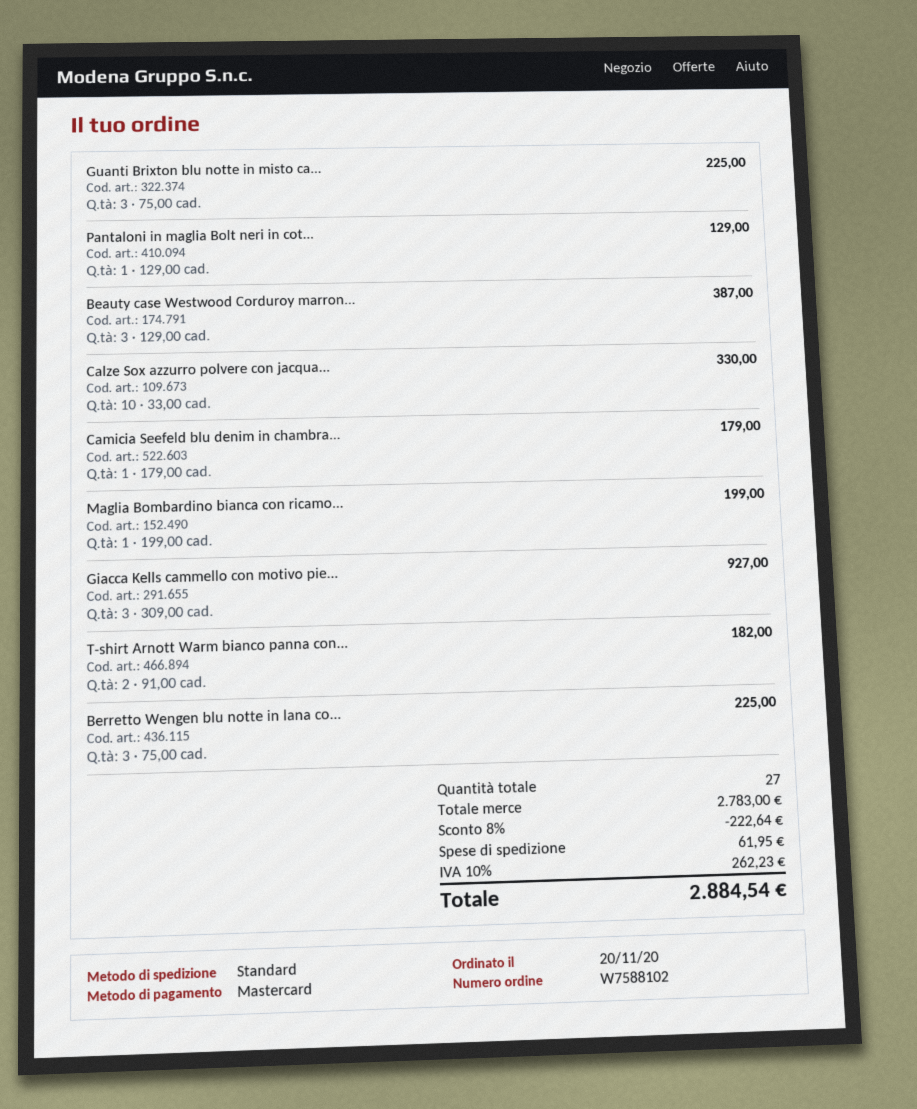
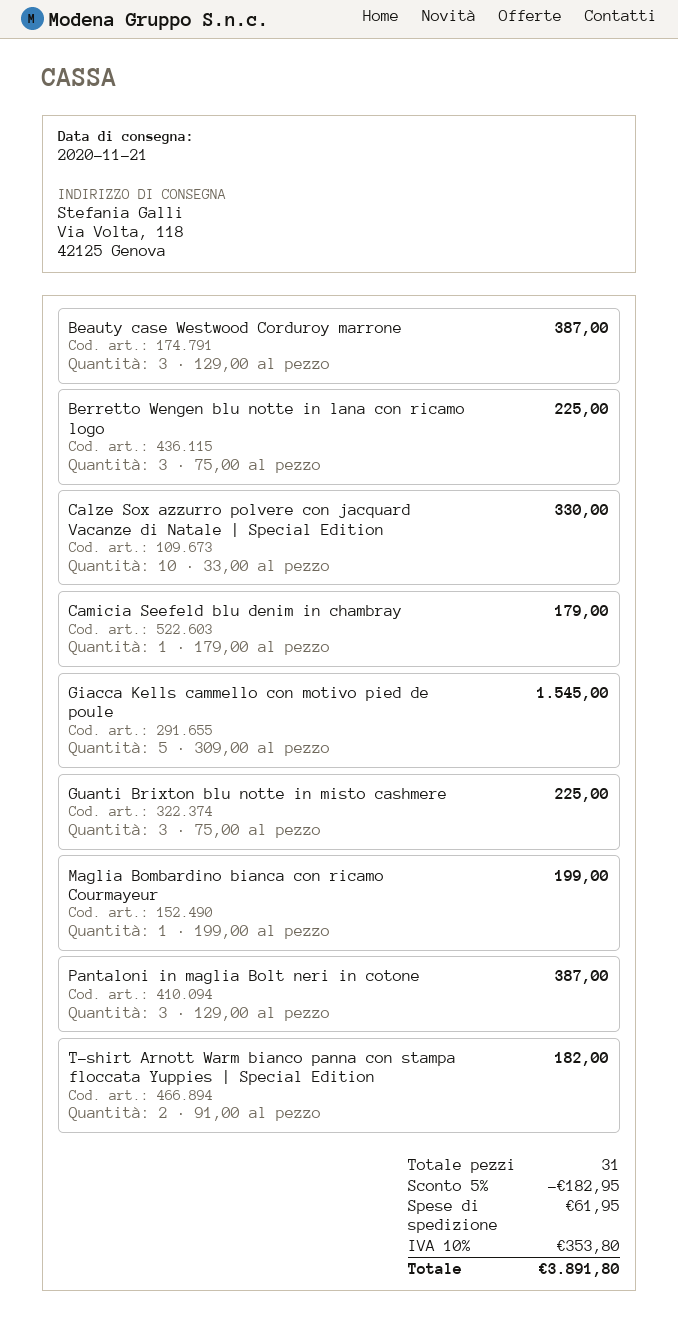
Pantaloni in maglia Bolt neri in cot...: 1 x 129.00 = 129.00 -> 3 x 129.00 = 387.00
Giacca Kells cammello con motivo pie...: 3 x 309.00 = 927.00 -> 5 x 309.00 = 1545.00
total quantity: 27 -> 31
discount: 8% = 222.64 -> 5% = 182.95
tax: 10% = 262.23 -> 10% = 353.80
total: 2884.54 -> 3891.80

